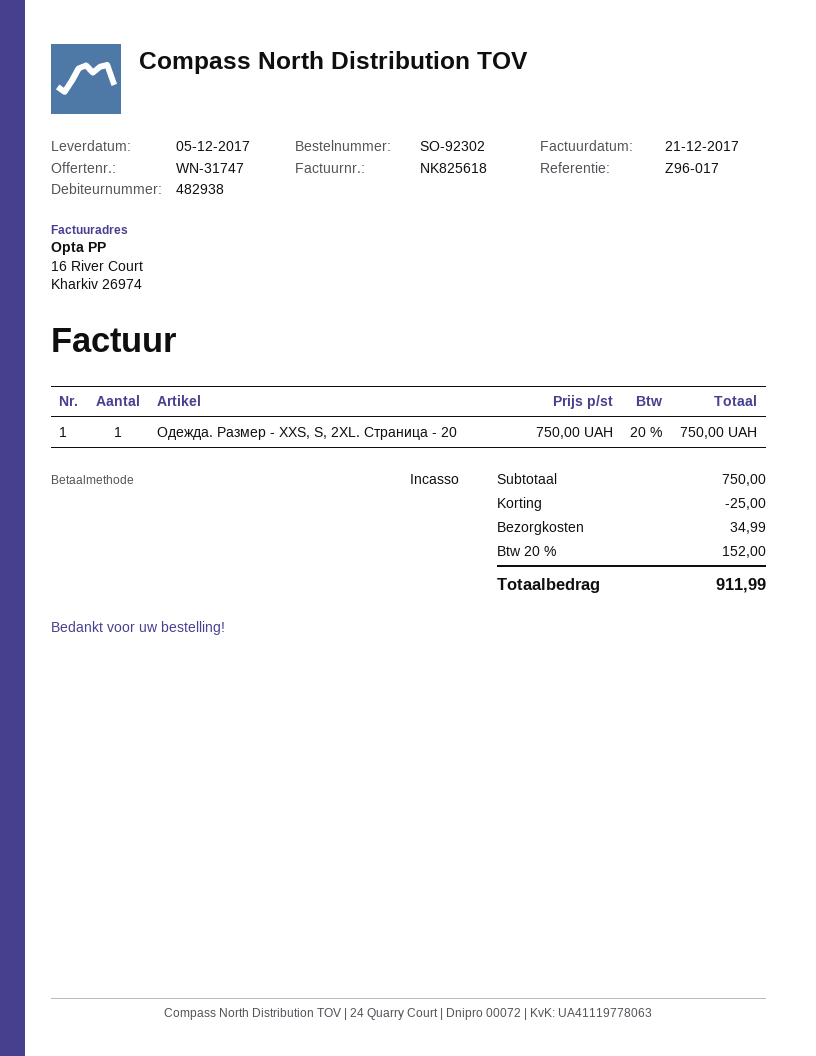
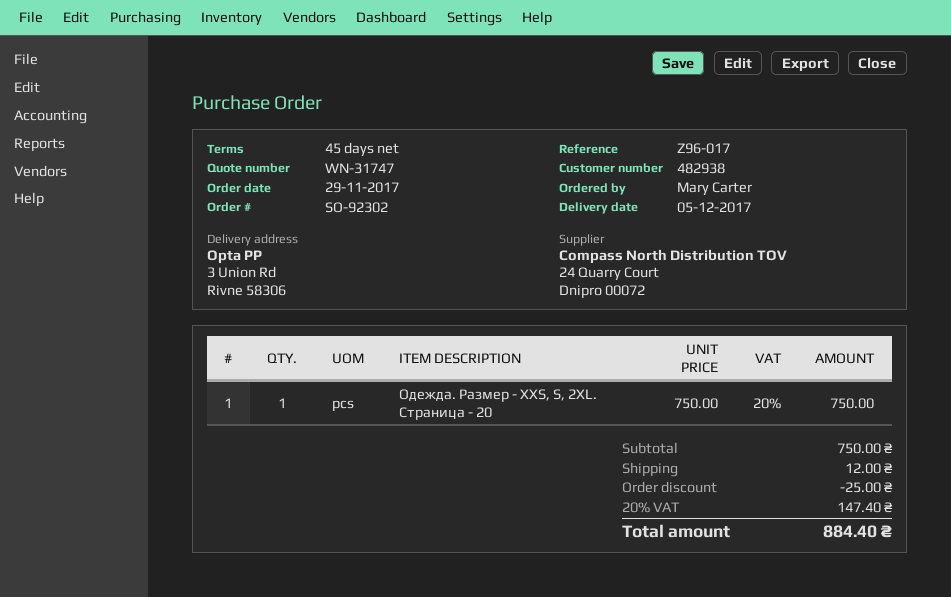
shipping: 34.99 -> 12.00
tax: 20% = 152.00 -> 20% = 147.40
total: 911.99 -> 884.40

